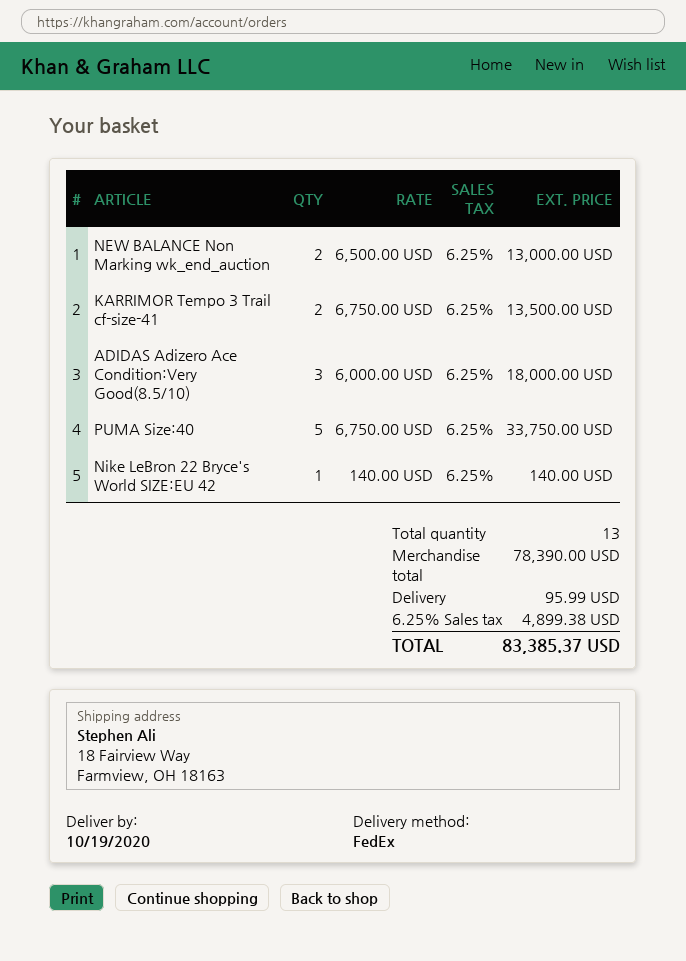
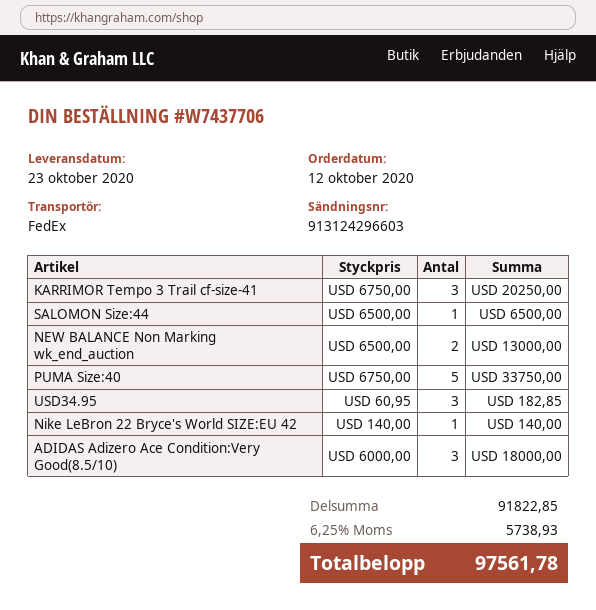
delivery date: 2020-10-19 -> 2020-10-23
KARRIMOR Tempo 3 Trail cf-size-41: 2 x 6750.00 = 13500.00 -> 3 x 6750.00 = 20250.00
SALOMON Size:44: none -> 1 x 6500.00 = 6500.00
USD34.95: none -> 3 x 60.95 = 182.85
subtotal: 78390.00 -> 91822.85
shipping: 95.99 -> none
tax: 6.25% = 4899.38 -> 6.25% = 5738.93
total: 83385.37 -> 97561.78

